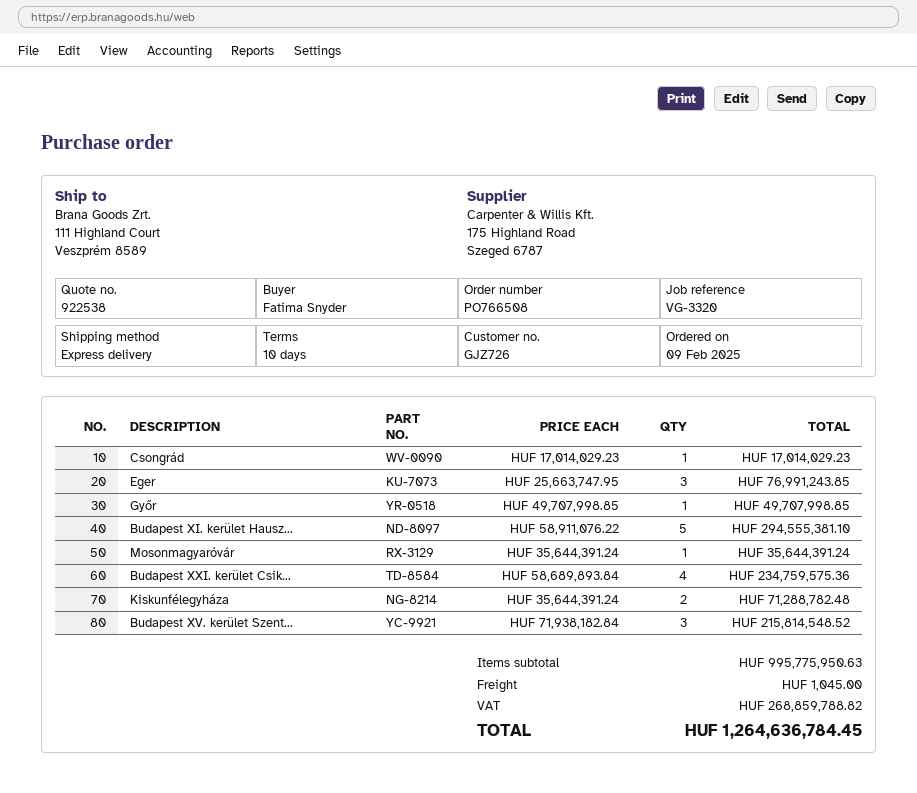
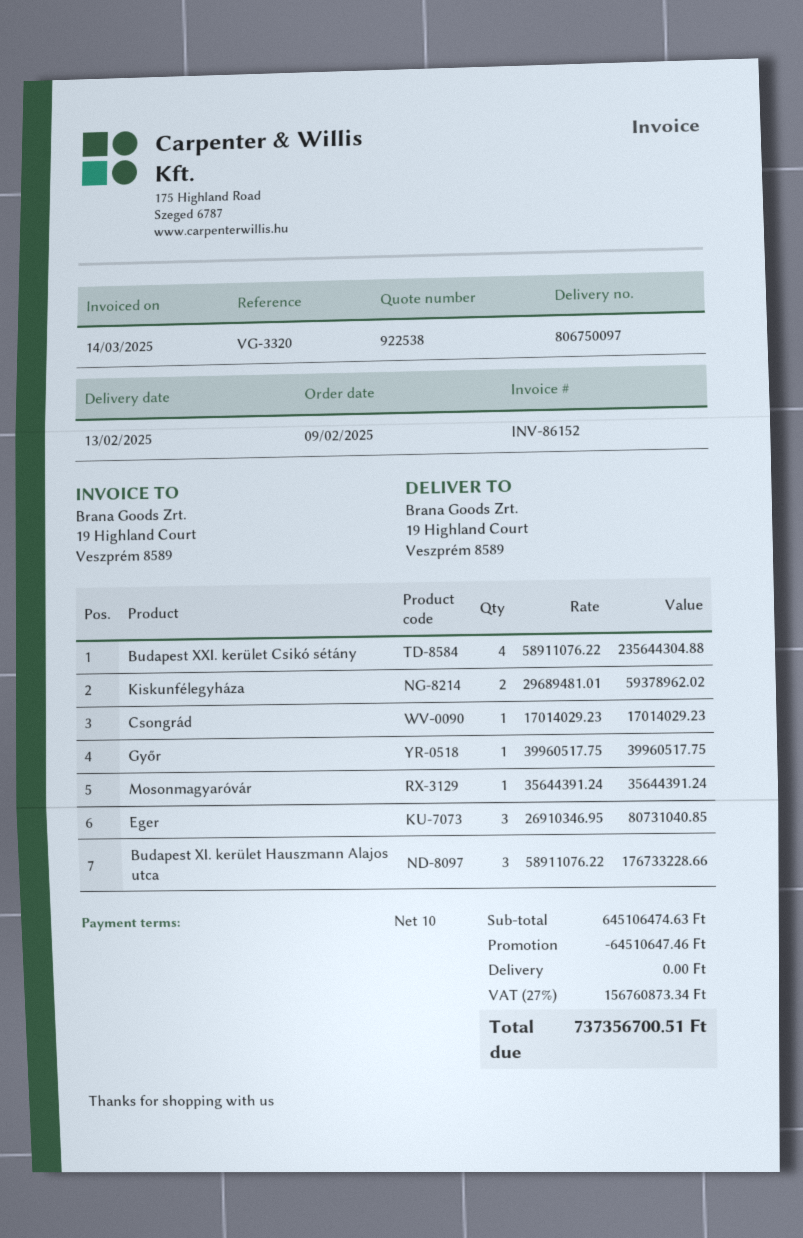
ship to: 111 Highland Court, Veszprém 8589 -> 19 Highland Court, Veszprém 8589
Eger: 3 x 25663747.95 = 76991243.85 -> 3 x 26910346.95 = 80731040.85
Győr: 1 x 49707998.85 = 49707998.85 -> 1 x 39960517.75 = 39960517.75
Budapest XI. kerület Hausz...: 5 x 58911076.22 = 294555381.10 -> 3 x 58911076.22 = 176733228.66
Budapest XXI. kerület Csik...: 4 x 58689893.84 = 234759575.36 -> 4 x 58911076.22 = 235644304.88
Kiskunfélegyháza: 2 x 35644391.24 = 71288782.48 -> 2 x 29689481.01 = 59378962.02
Budapest XV. kerület Szent...: 3 x 71938182.84 = 215814548.52 -> none
subtotal: 995775950.63 -> 645106474.63
discount: none -> 64510647.46
shipping: 1045.00 -> 0.00
tax: 268859788.82 -> 156760873.34
total: 1264636784.45 -> 737356700.51

